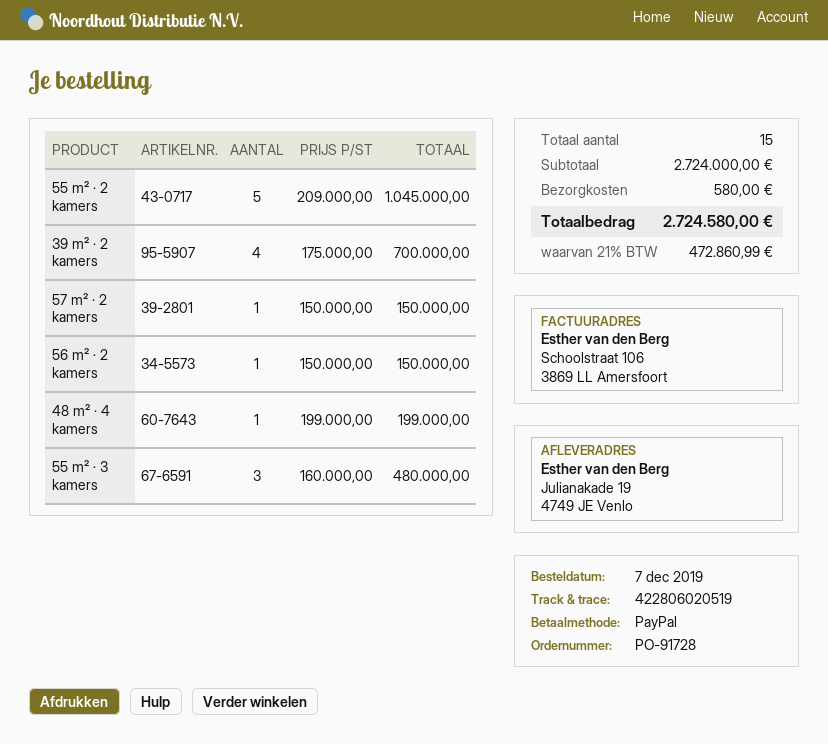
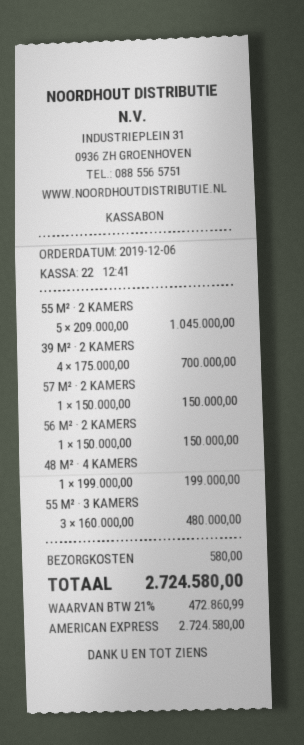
order date: 2019-12-07 -> 2019-12-06
payment method: PayPal -> American Express

